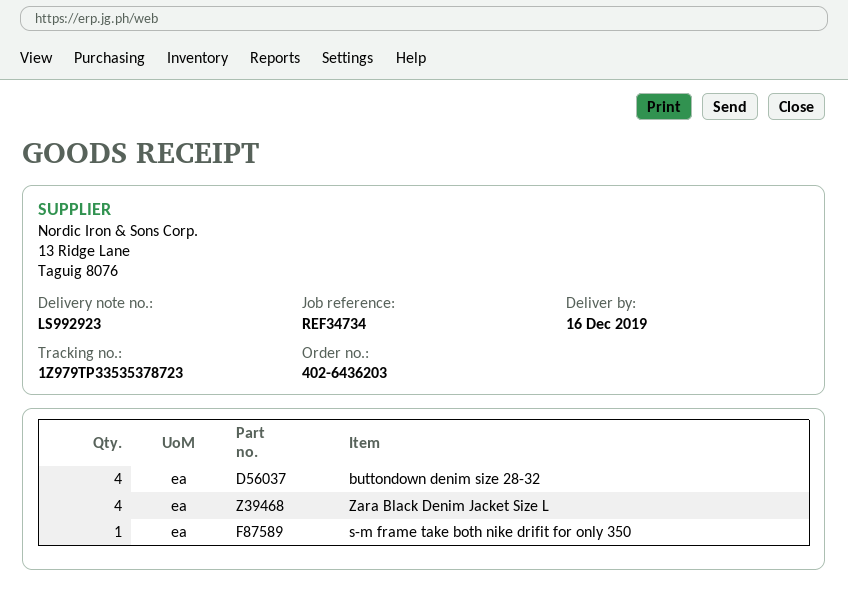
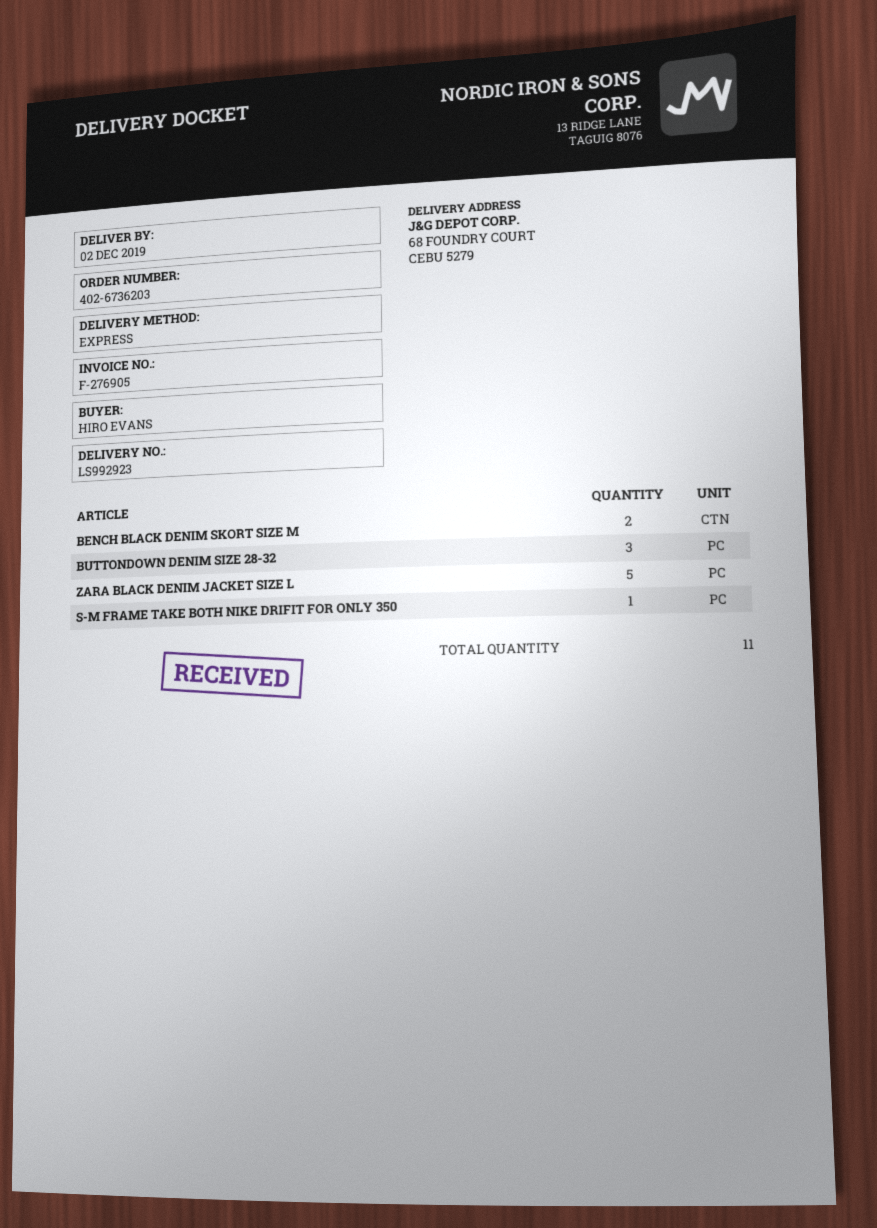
order number: 402-6436203 -> 402-6736203
delivery date: 2019-12-16 -> 2019-12-02
buttondown denim size 28-32: 4 -> 3
Zara Black Denim Jacket Size L: 4 -> 5
BENCH BLACK DENIM SKORT SIZE M: none -> 2

